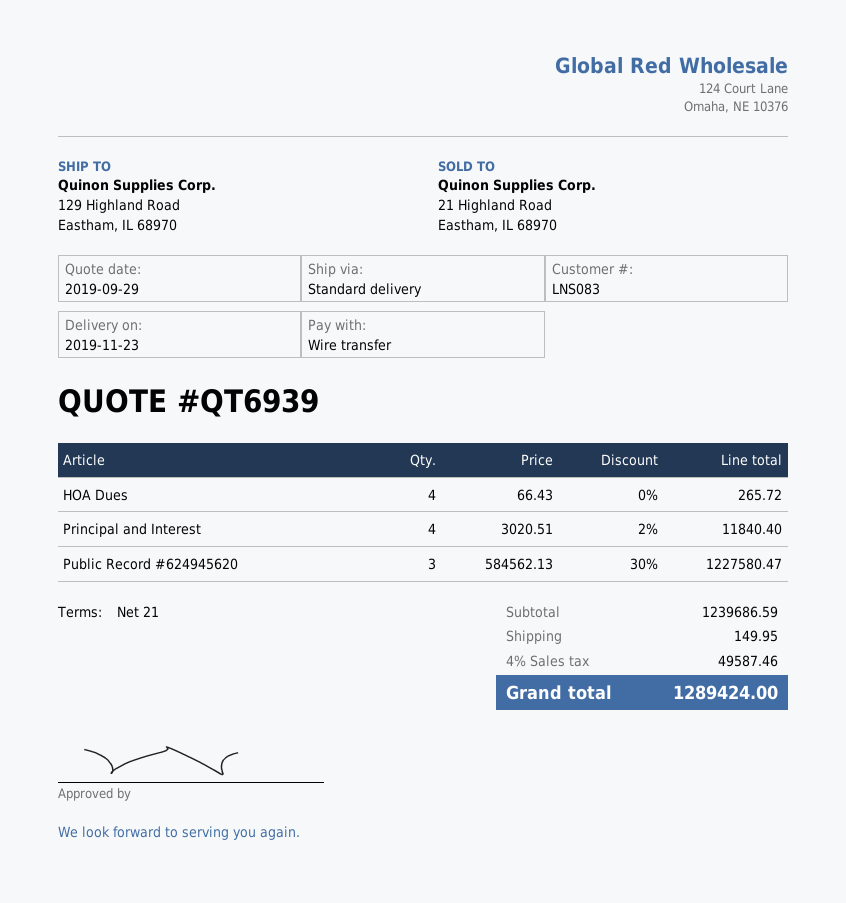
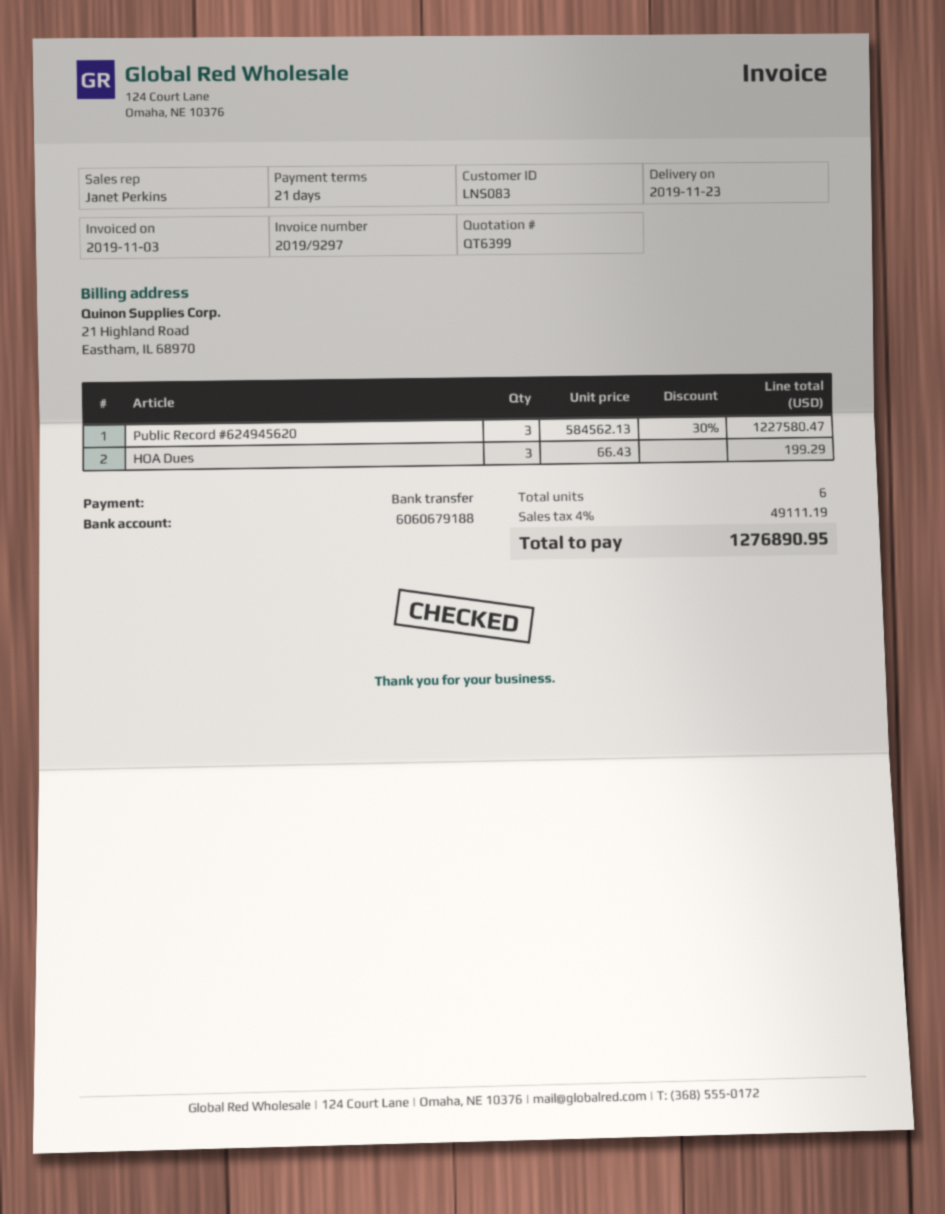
quote number: QT6939 -> QT6399
HOA Dues: 4 x 66.43 = 265.72 -> 3 x 66.43 = 199.29
Principal and Interest: 4 x 3020.51 - 2% = 11840.40 -> none
shipping: 149.95 -> none
tax: 4% = 49587.46 -> 4% = 49111.19
total: 1289424.00 -> 1276890.95

